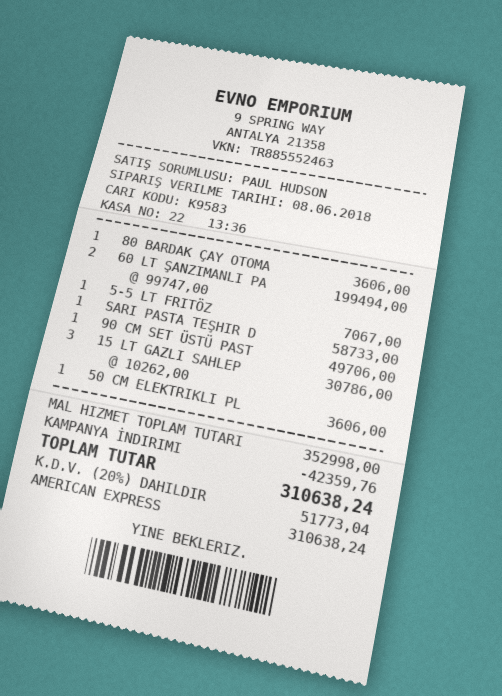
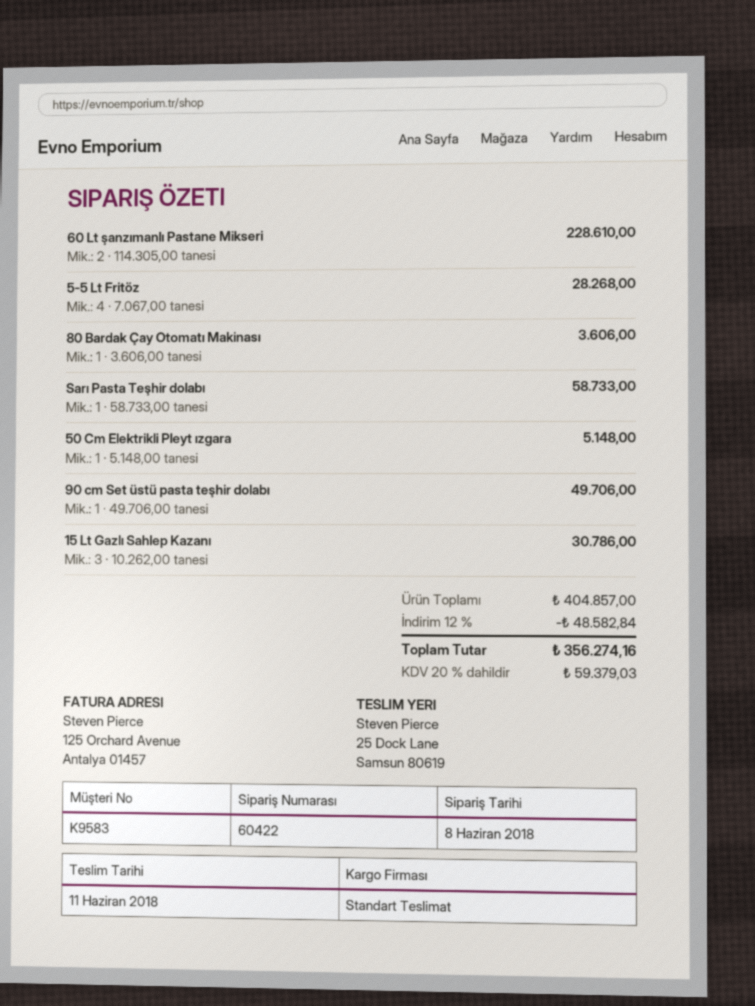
60 LT ŞANZIMANLI PA: 2 x 99747.00 = 199494.00 -> 2 x 114305.00 = 228610.00
5-5 LT FRITÖZ: 1 x 7067.00 = 7067.00 -> 4 x 7067.00 = 28268.00
50 CM ELEKTRIKLI PL: 1 x 3606.00 = 3606.00 -> 1 x 5148.00 = 5148.00
subtotal: 352998.00 -> 404857.00
discount: 42359.76 -> 48582.84
tax: 20% = 51773.04 -> 20% = 59379.03
total: 310638.24 -> 356274.16

